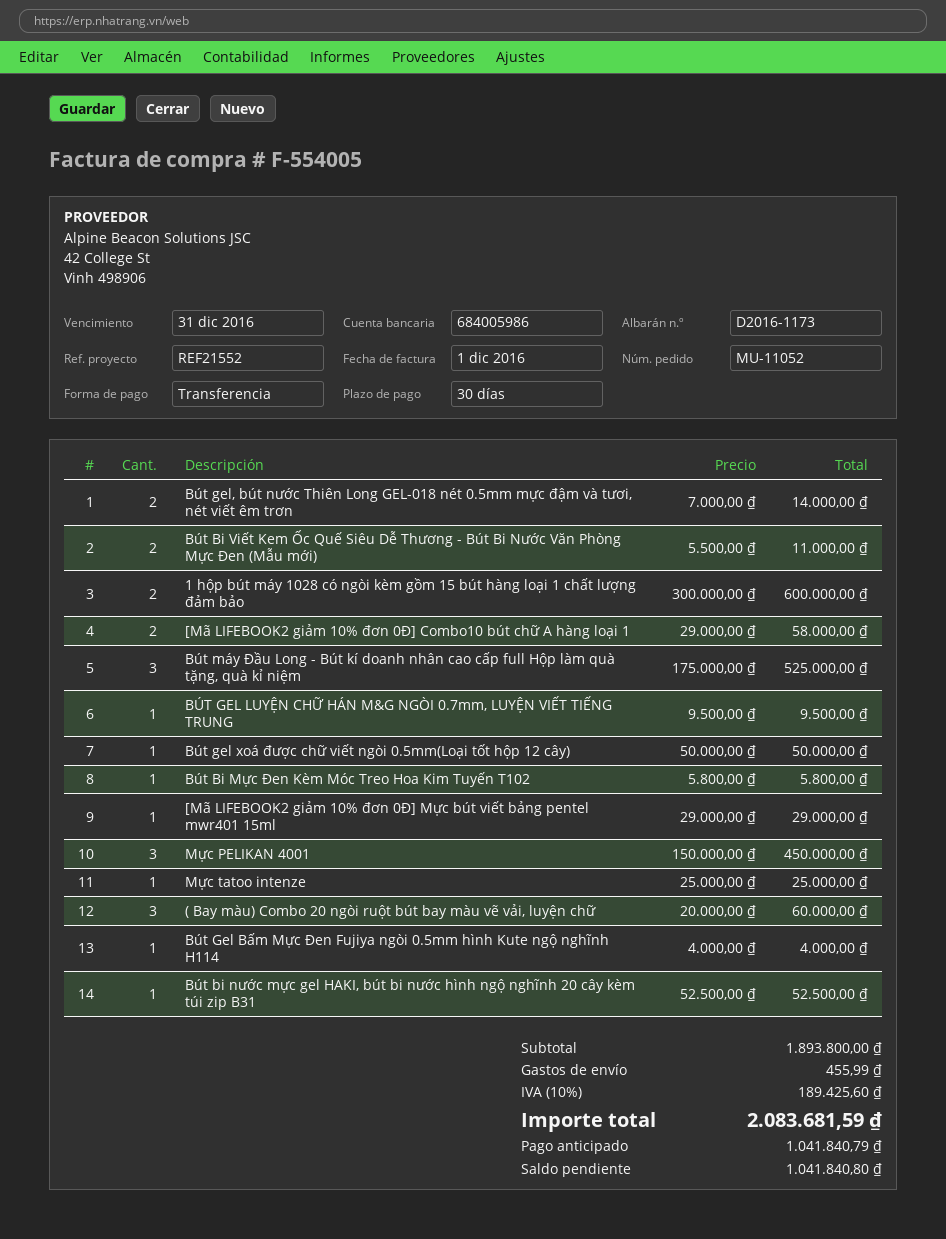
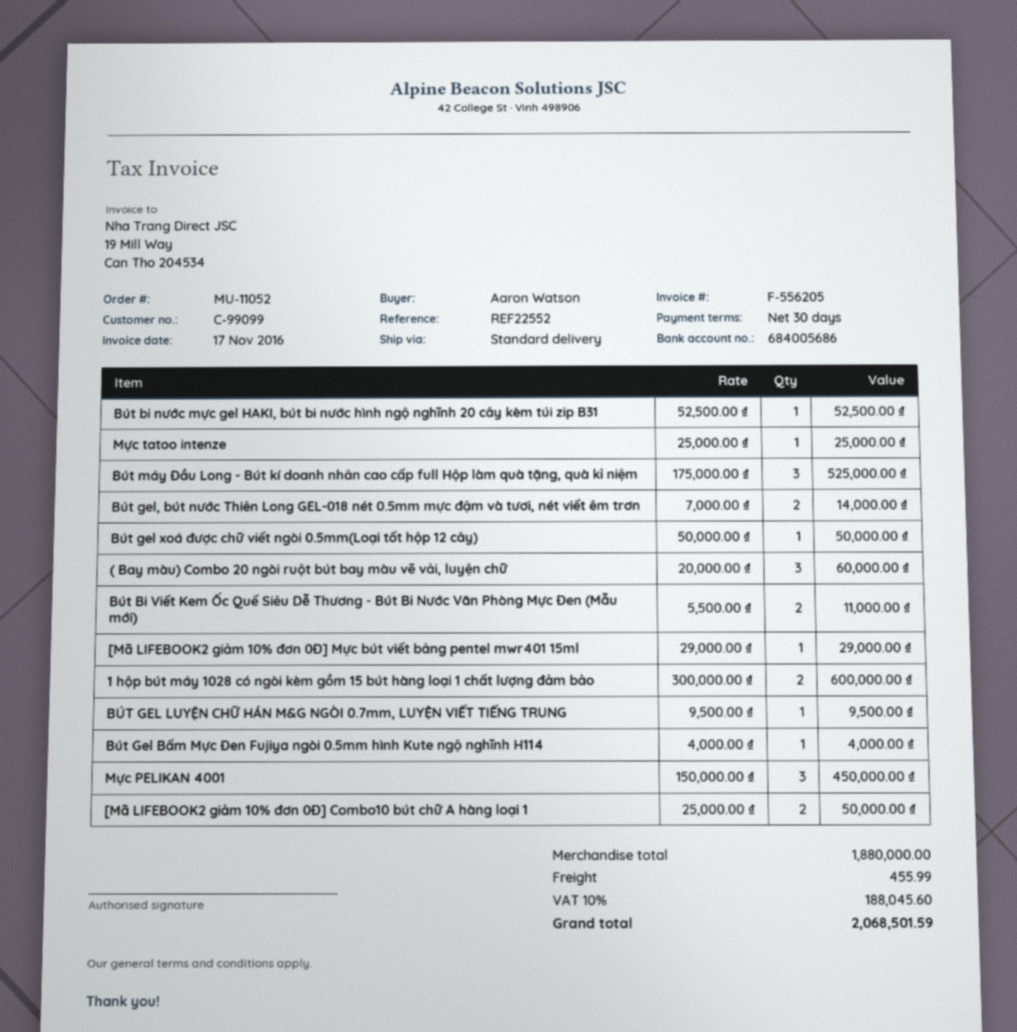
invoice number: F-554005 -> F-556205
invoice date: 2016-12-01 -> 2016-11-17
reference: REF21552 -> REF22552
bank account: 684005986 -> 684005686
[Mã LIFEBOOK2 giảm 10% đơn 0Đ] Combo10 bút chữ A hàng loại 1: 2 x 29000.00 = 58000.00 -> 2 x 25000.00 = 50000.00
Bút Bi Mực Đen Kèm Móc Treo Hoa Kim Tuyến T102: 1 x 5800.00 = 5800.00 -> none
subtotal: 1893800.00 -> 1880000.00
tax: 10% = 189425.60 -> 10% = 188045.60
total: 2083681.59 -> 2068501.59

